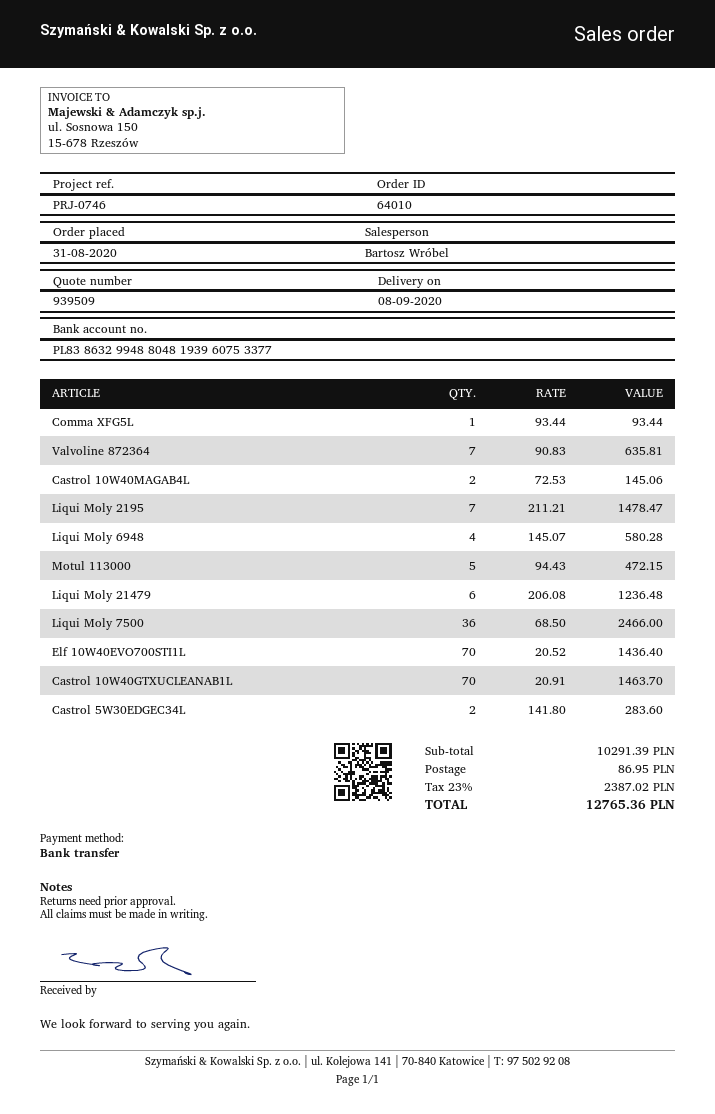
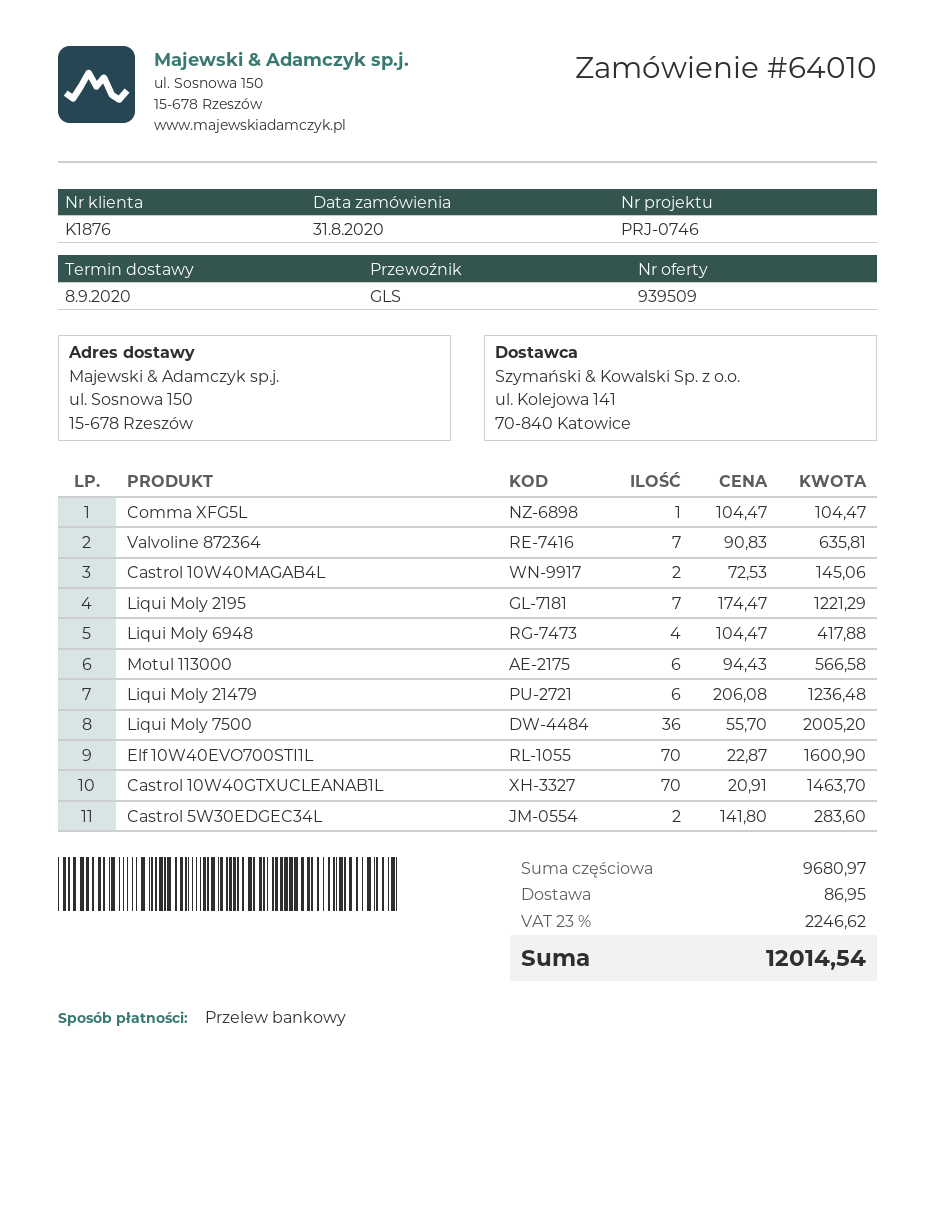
Comma XFG5L: 1 x 93.44 = 93.44 -> 1 x 104.47 = 104.47
Liqui Moly 2195: 7 x 211.21 = 1478.47 -> 7 x 174.47 = 1221.29
Liqui Moly 6948: 4 x 145.07 = 580.28 -> 4 x 104.47 = 417.88
Motul 113000: 5 x 94.43 = 472.15 -> 6 x 94.43 = 566.58
Liqui Moly 7500: 36 x 68.50 = 2466.00 -> 36 x 55.70 = 2005.20
Elf 10W40EVO700STI1L: 70 x 20.52 = 1436.40 -> 70 x 22.87 = 1600.90
subtotal: 10291.39 -> 9680.97
tax: 23% = 2387.02 -> 23% = 2246.62
total: 12765.36 -> 12014.54

